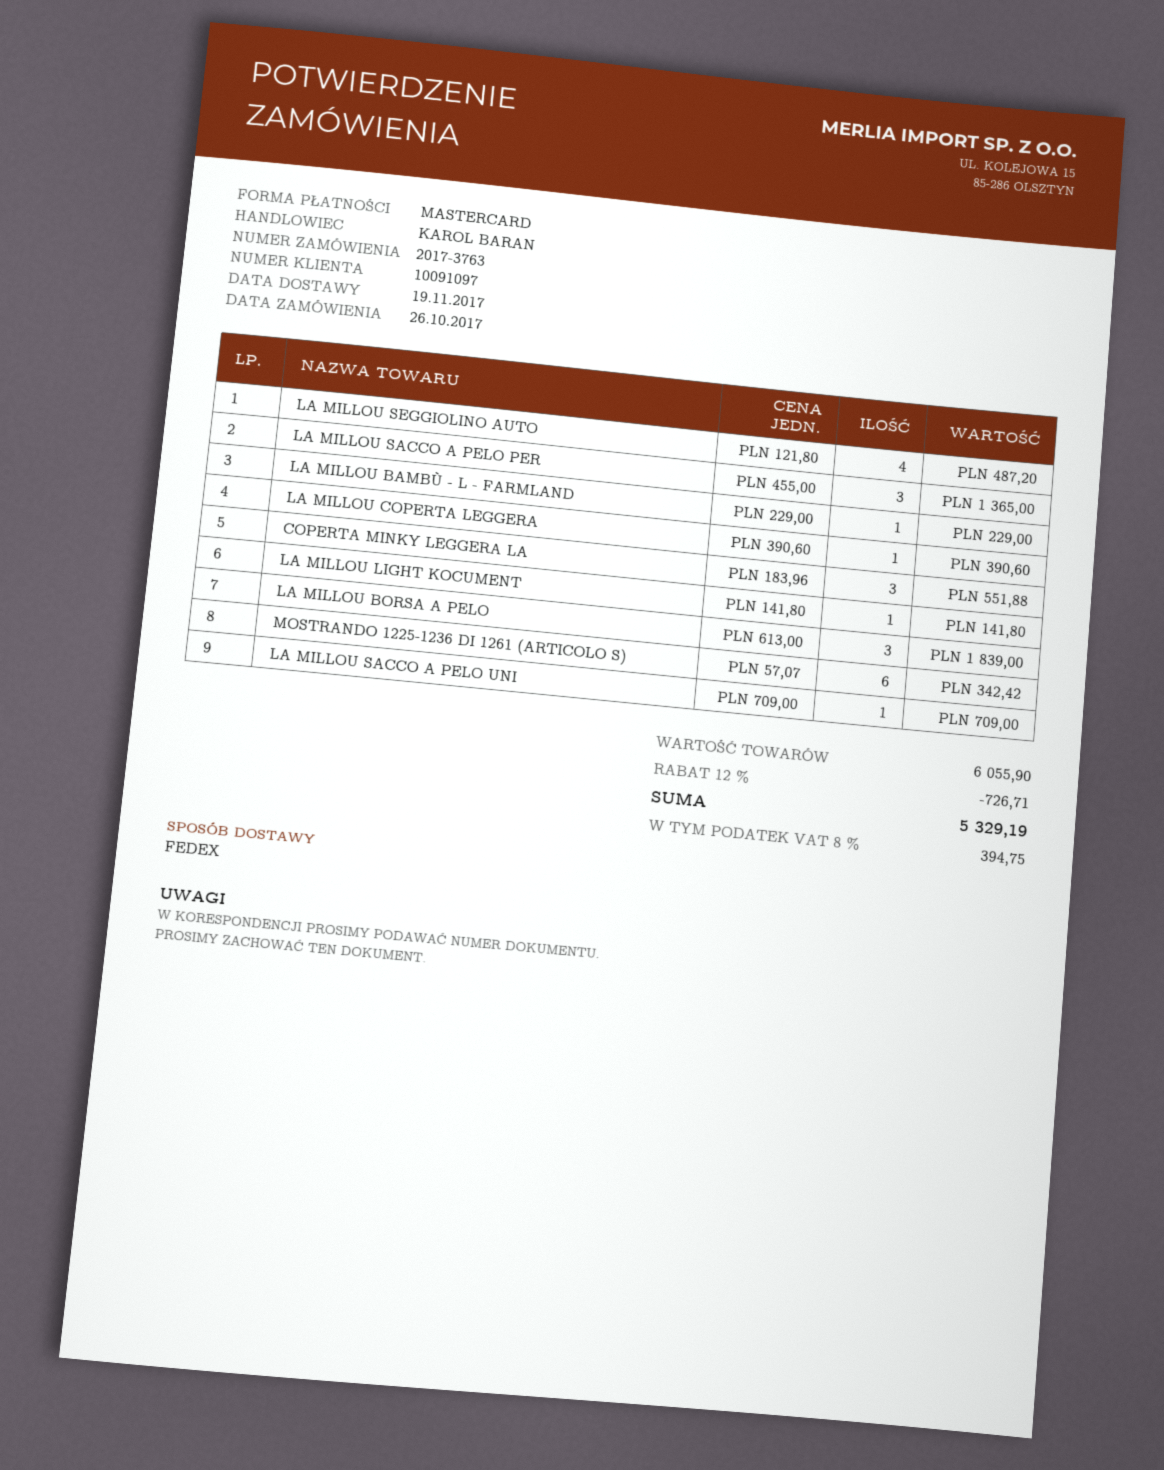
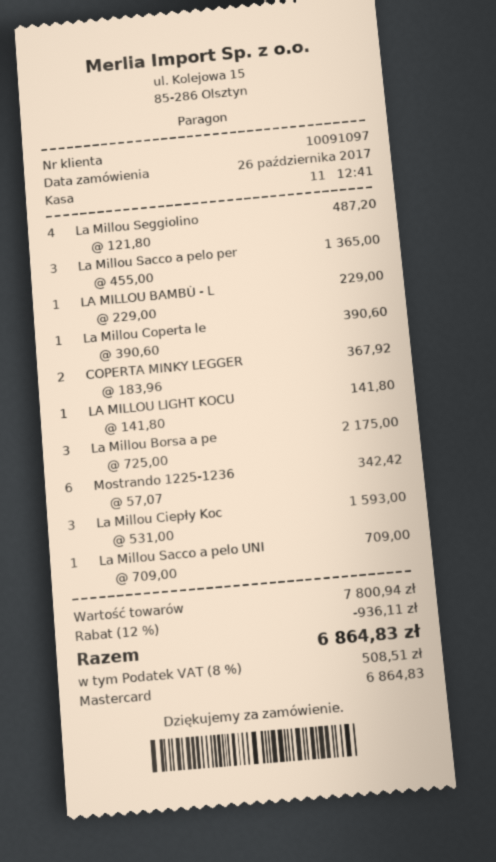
COPERTA MINKY LEGGERA LA: 3 x 183.96 = 551.88 -> 2 x 183.96 = 367.92
LA MILLOU BORSA A PELO: 3 x 613.00 = 1839.00 -> 3 x 725.00 = 2175.00
La Millou Ciepły Koc: none -> 3 x 531.00 = 1593.00
subtotal: 6055.90 -> 7800.94
discount: 12% = 726.71 -> 12% = 936.11
tax: 8% = 394.75 -> 8% = 508.51
total: 5329.19 -> 6864.83

